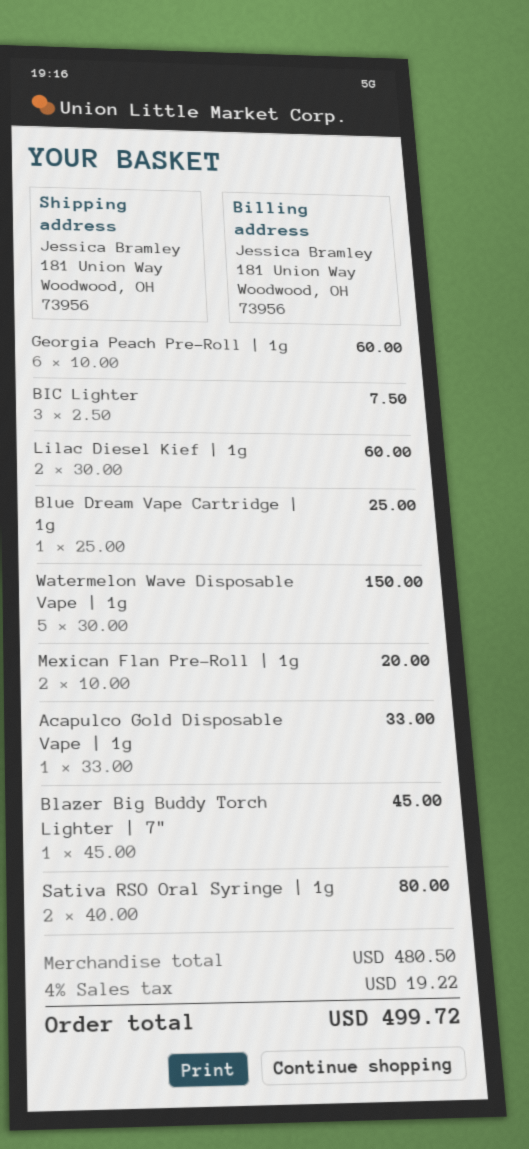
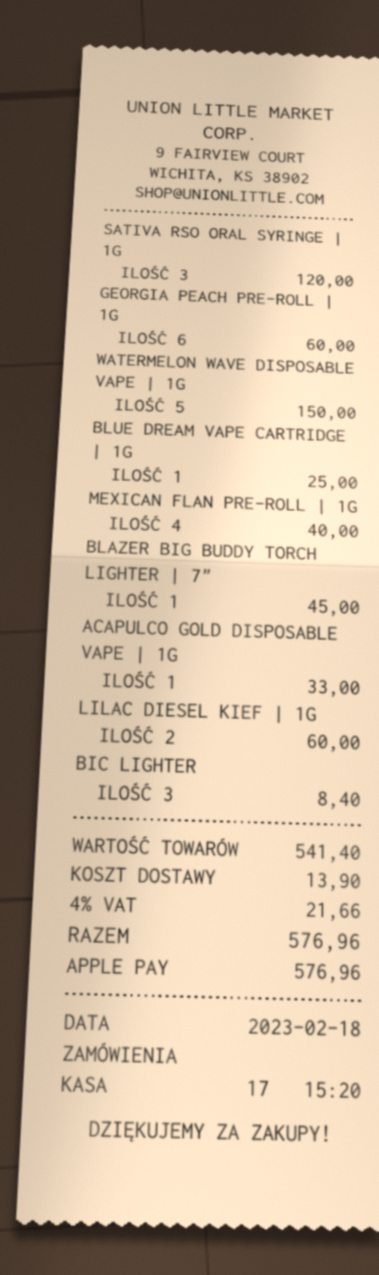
BIC Lighter: 3 for 7.50 -> 3 for 8.40
Mexican Flan Pre-Roll | 1g: 2 for 20.00 -> 4 for 40.00
Sativa RSO Oral Syringe | 1g: 2 for 80.00 -> 3 for 120.00
subtotal: 480.50 -> 541.40
shipping: none -> 13.90
tax: 4% = 19.22 -> 4% = 21.66
total: 499.72 -> 576.96

